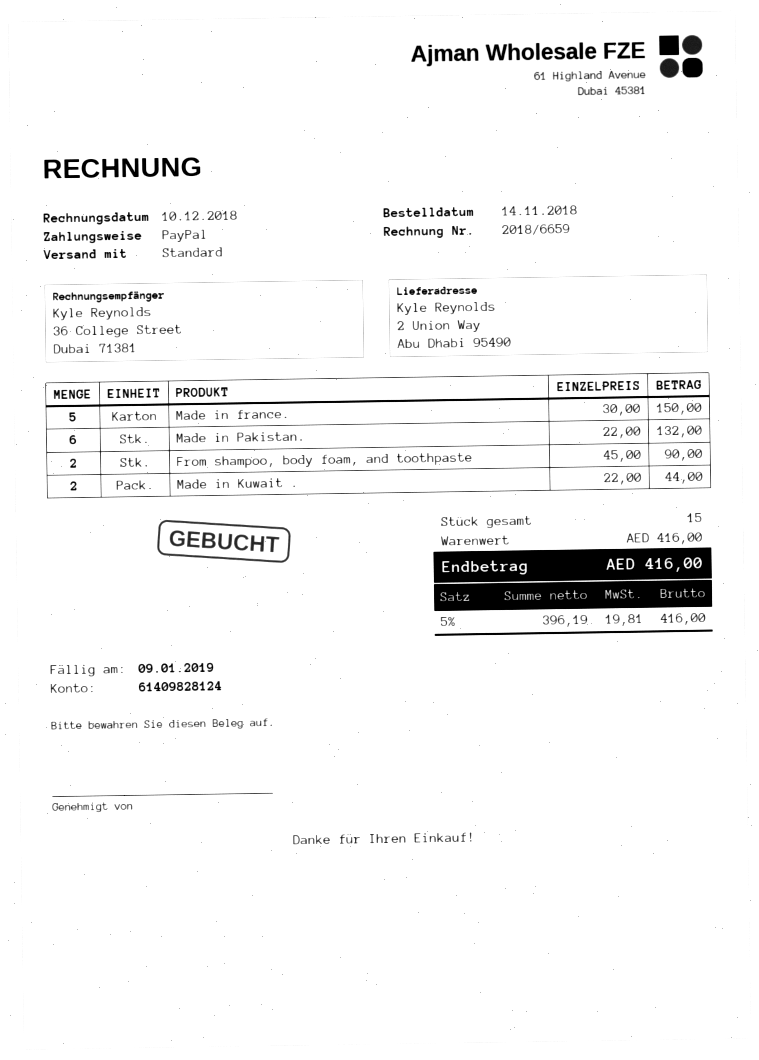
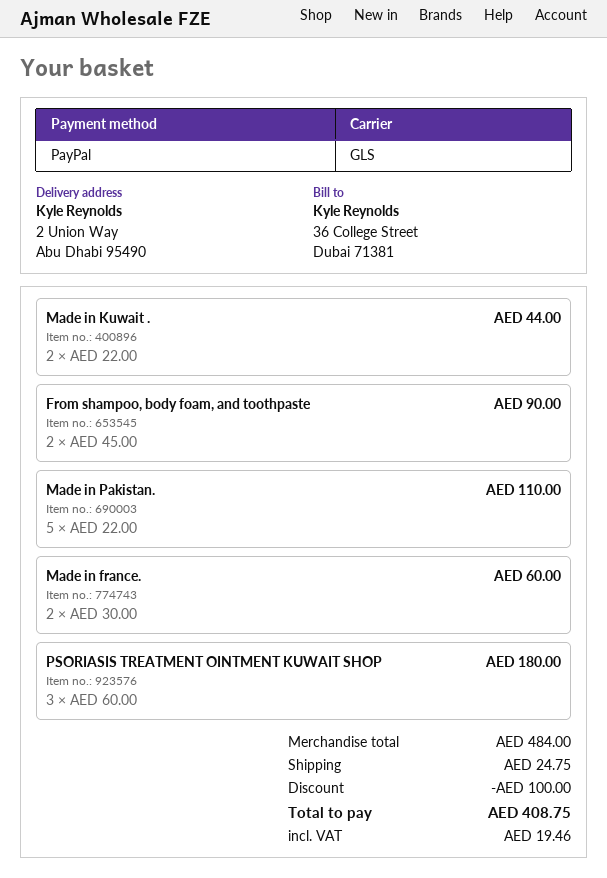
shipping method: standard -> GLS
Made in france.: 5 x 30.00 = 150.00 -> 2 x 30.00 = 60.00
Made in Pakistan.: 6 x 22.00 = 132.00 -> 5 x 22.00 = 110.00
PSORIASIS TREATMENT OINTMENT KUWAIT SHOP: none -> 3 x 60.00 = 180.00
subtotal: 416.00 -> 484.00
discount: none -> 100.00
shipping: none -> 24.75
tax: 19.81 -> 19.46
total: 416.00 -> 408.75

